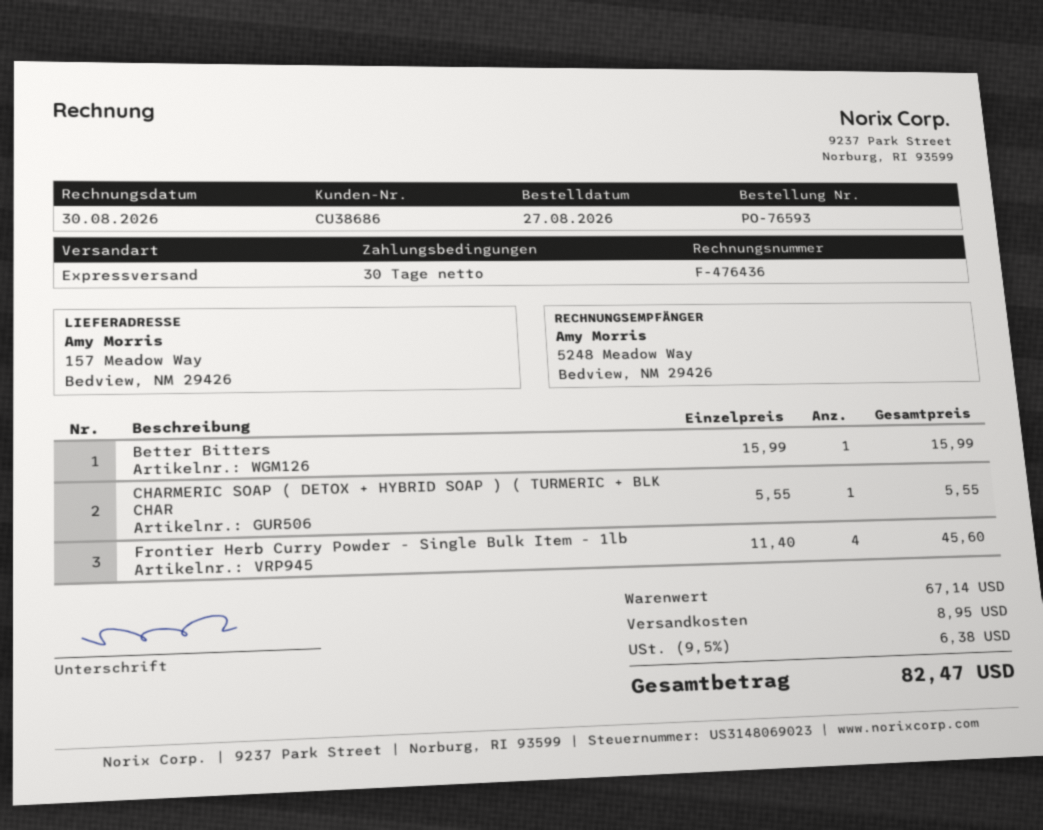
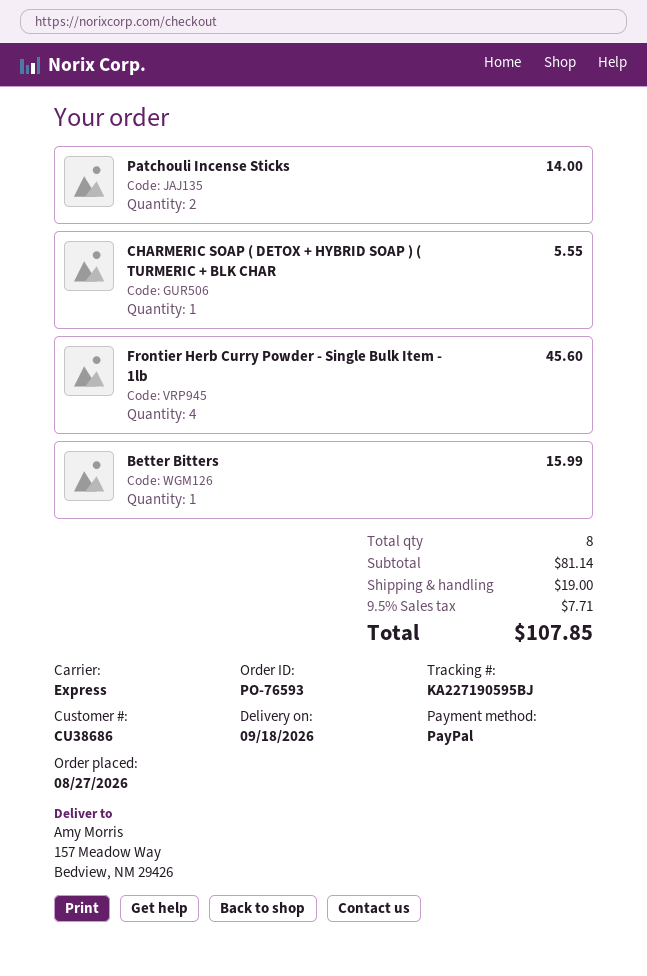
Patchouli Incense Sticks: none -> 2 for 14.00
subtotal: 67.14 -> 81.14
shipping: 8.95 -> 19.00
tax: 9.5% = 6.38 -> 9.5% = 7.71
total: 82.47 -> 107.85

